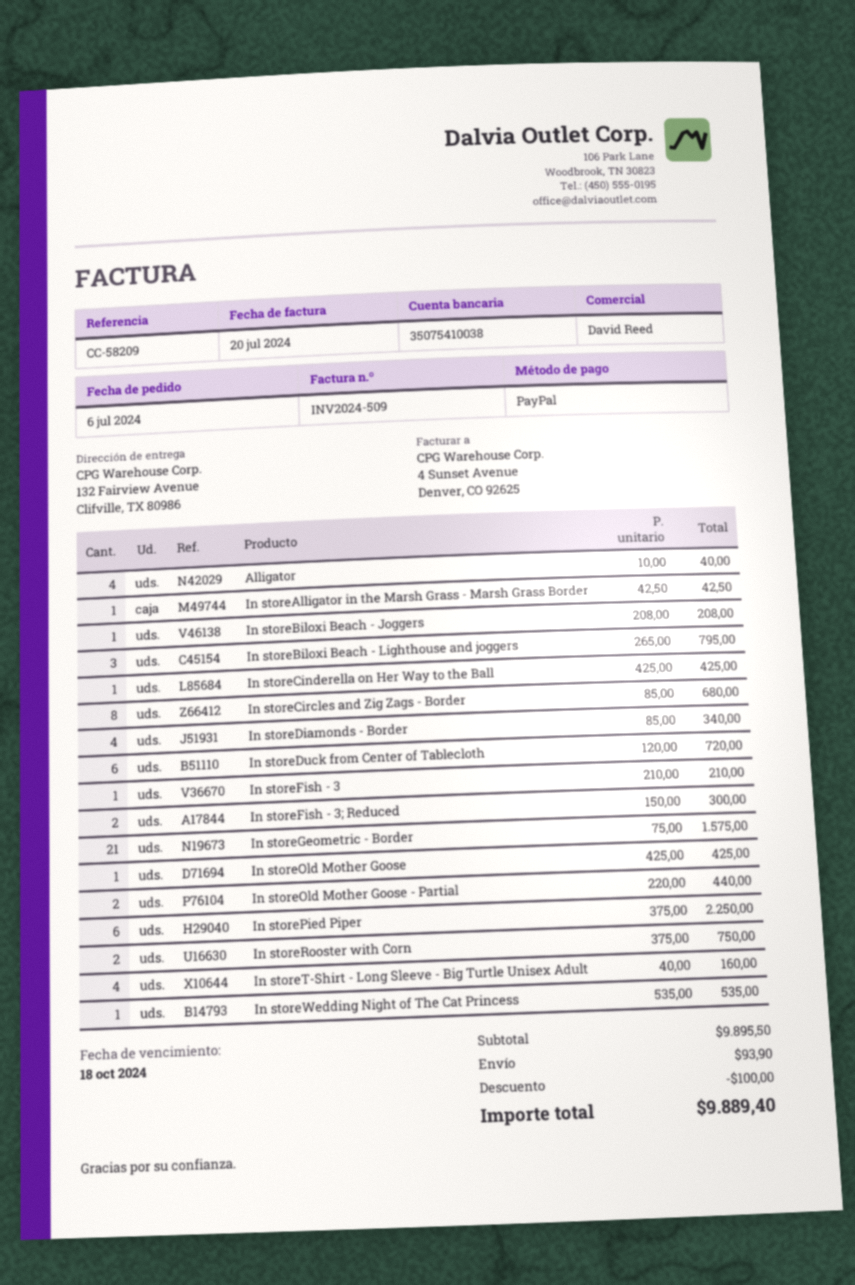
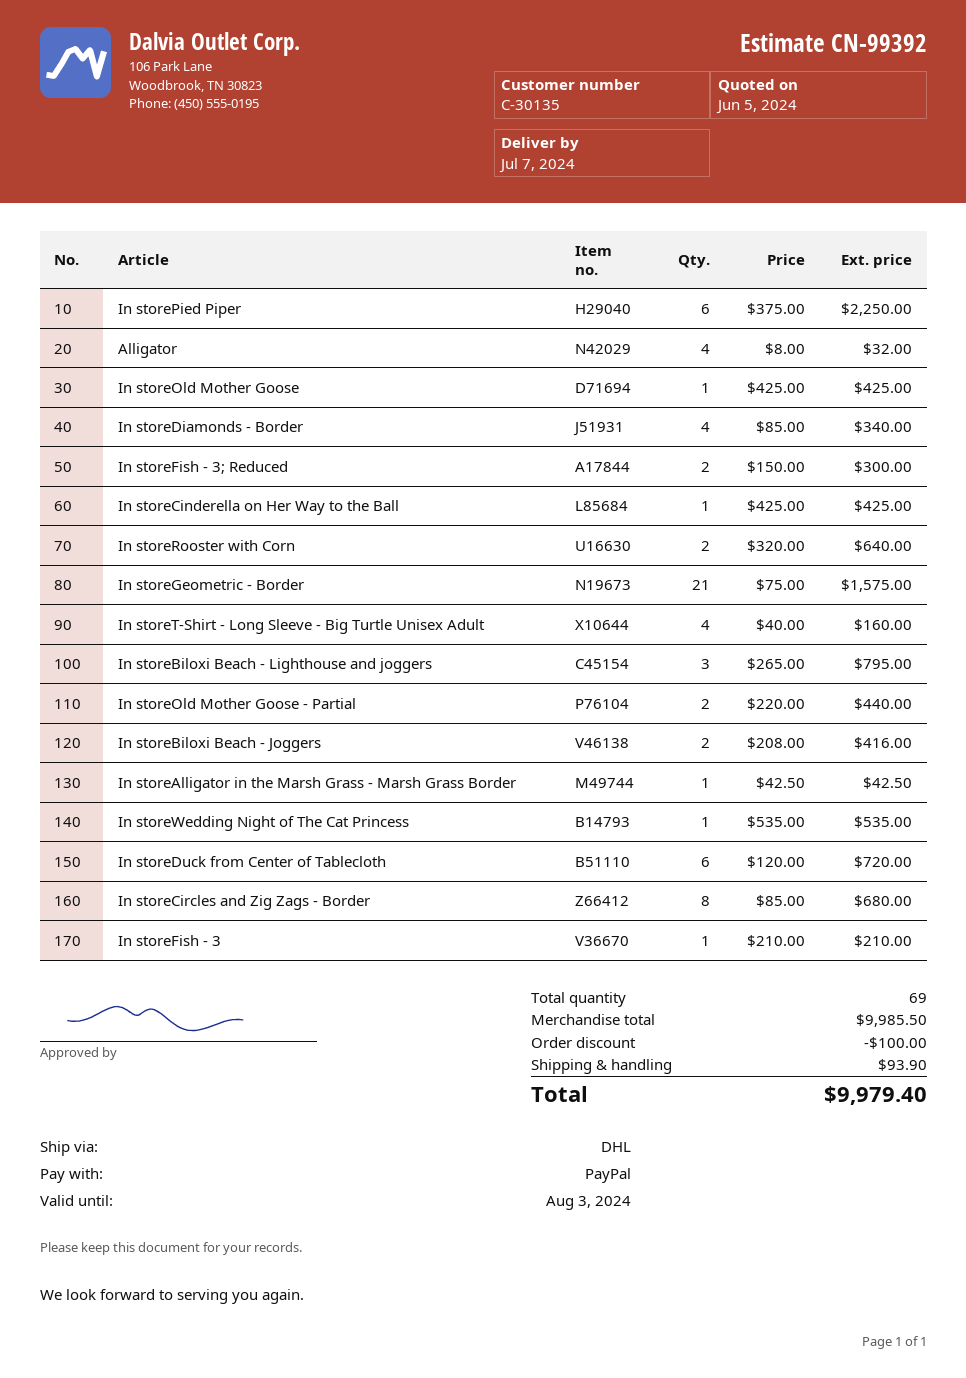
Alligator: 4 x 10.00 = 40.00 -> 4 x 8.00 = 32.00
In storeBiloxi Beach - Joggers: 1 x 208.00 = 208.00 -> 2 x 208.00 = 416.00
In storeRooster with Corn: 2 x 375.00 = 750.00 -> 2 x 320.00 = 640.00
subtotal: 9895.50 -> 9985.50
total: 9889.40 -> 9979.40

